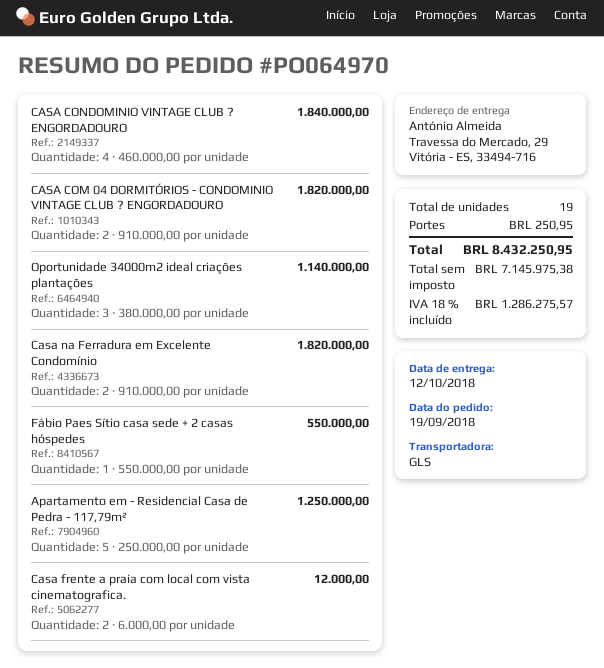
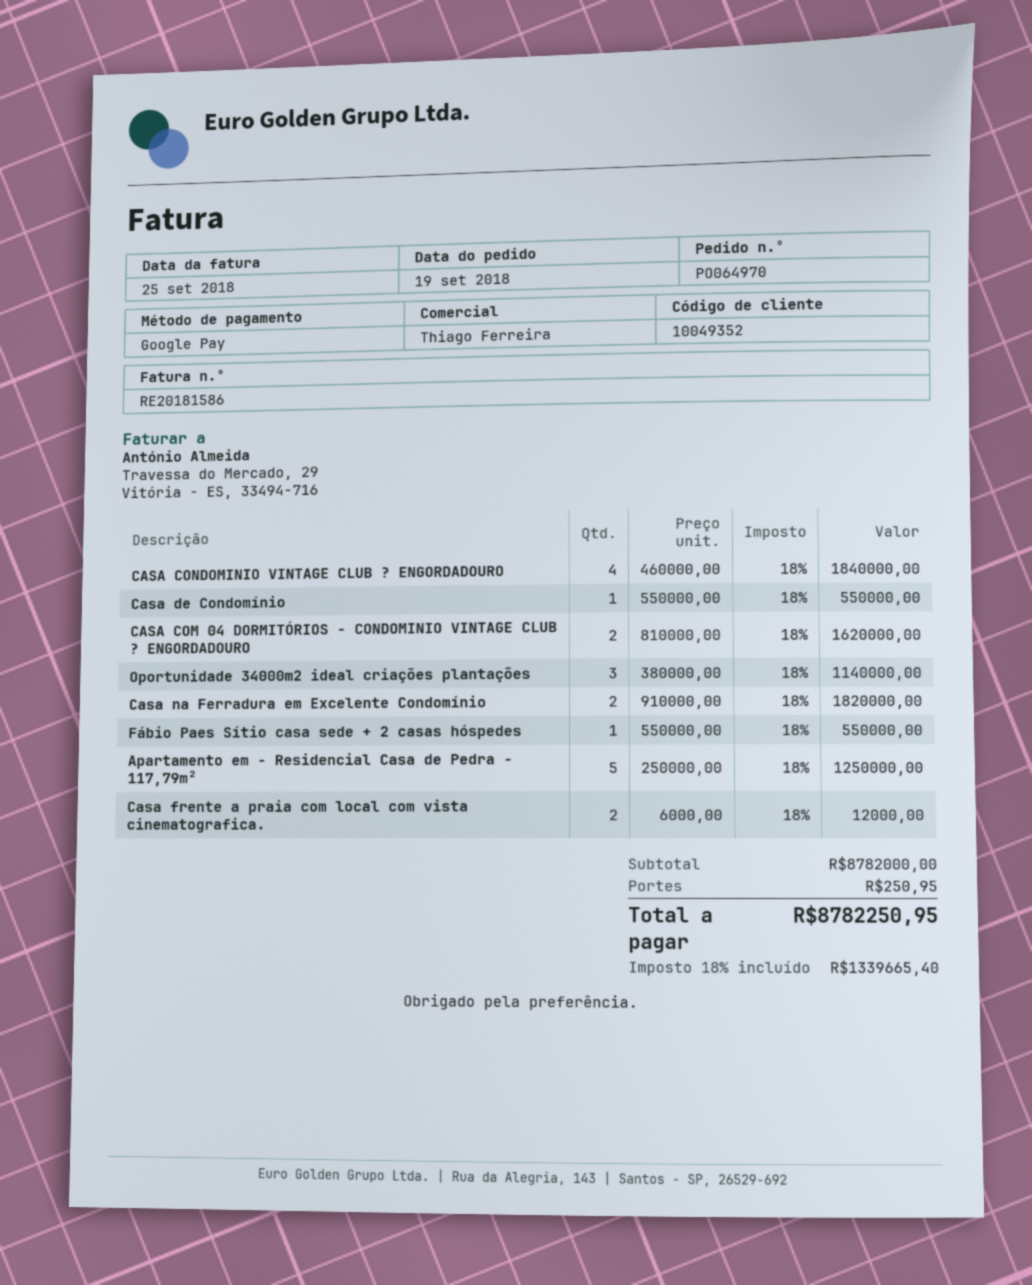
CASA COM 04 DORMITÓRIOS - CONDOMINIO VINTAGE CLUB ? ENGORDADOURO: 2 x 910000.00 = 1820000.00 -> 2 x 810000.00 = 1620000.00
Casa de Condomínio: none -> 1 x 550000.00 = 550000.00
tax: 18% = 1286275.57 -> 18% = 1339665.40
total: 8432250.95 -> 8782250.95

